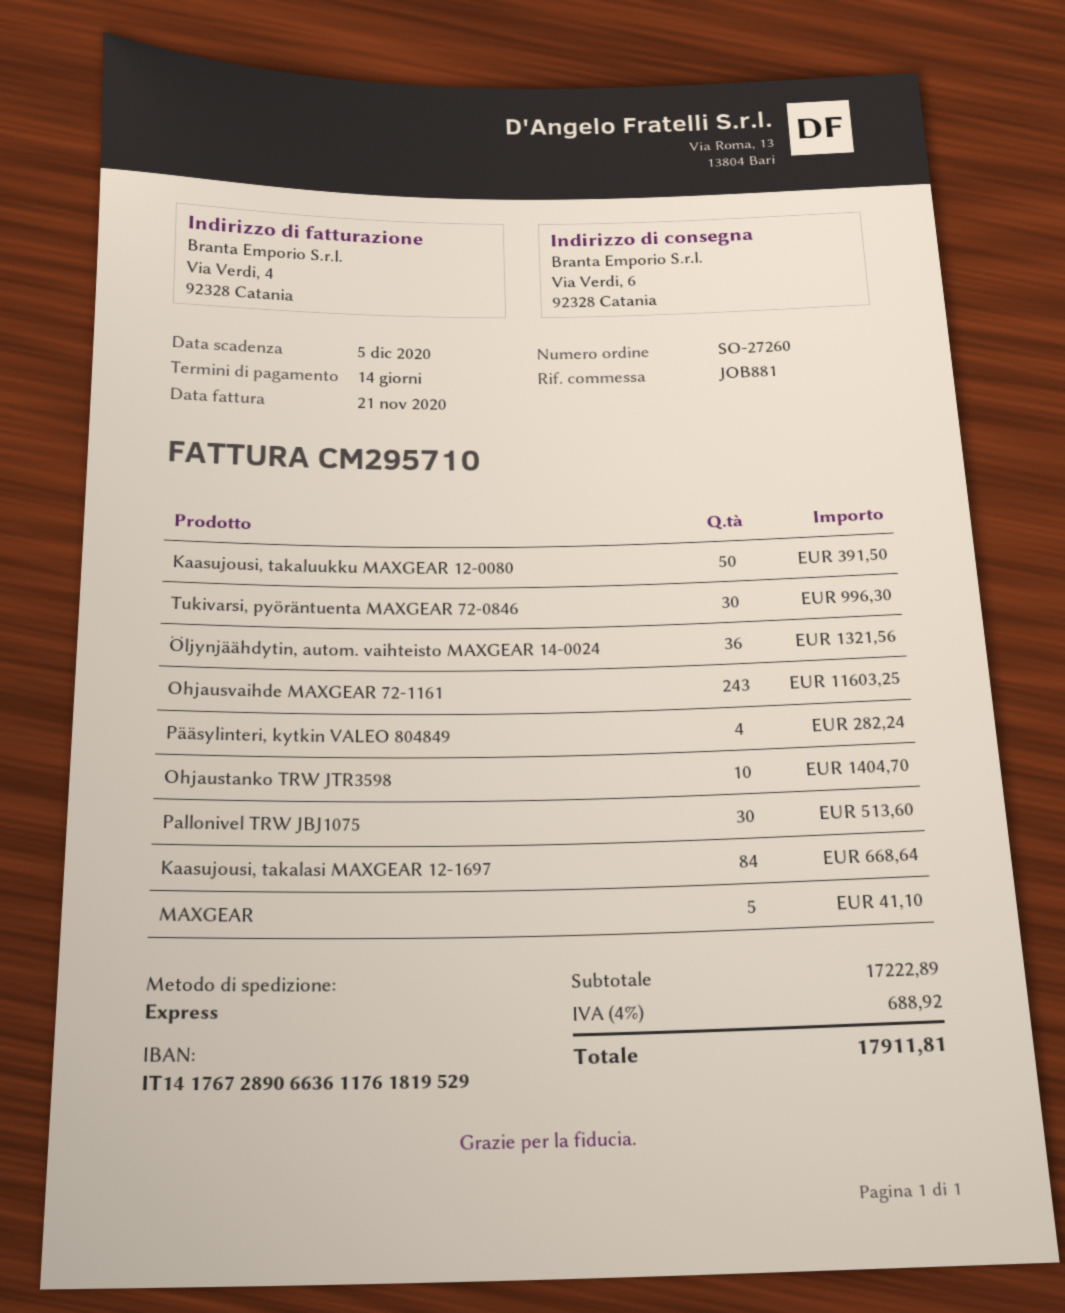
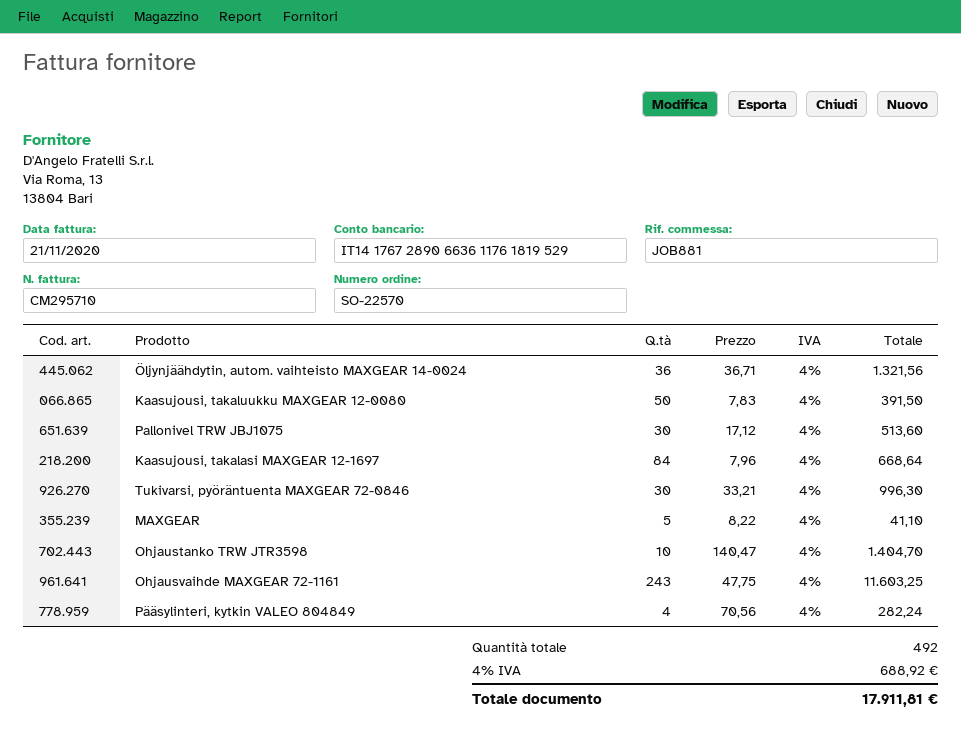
order number: SO-27260 -> SO-22570

